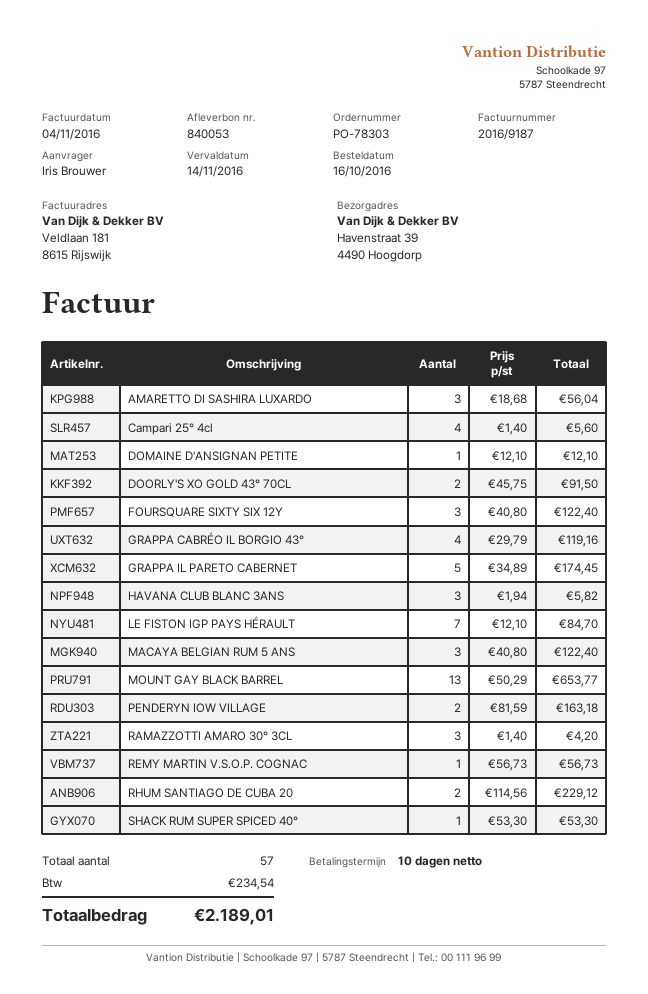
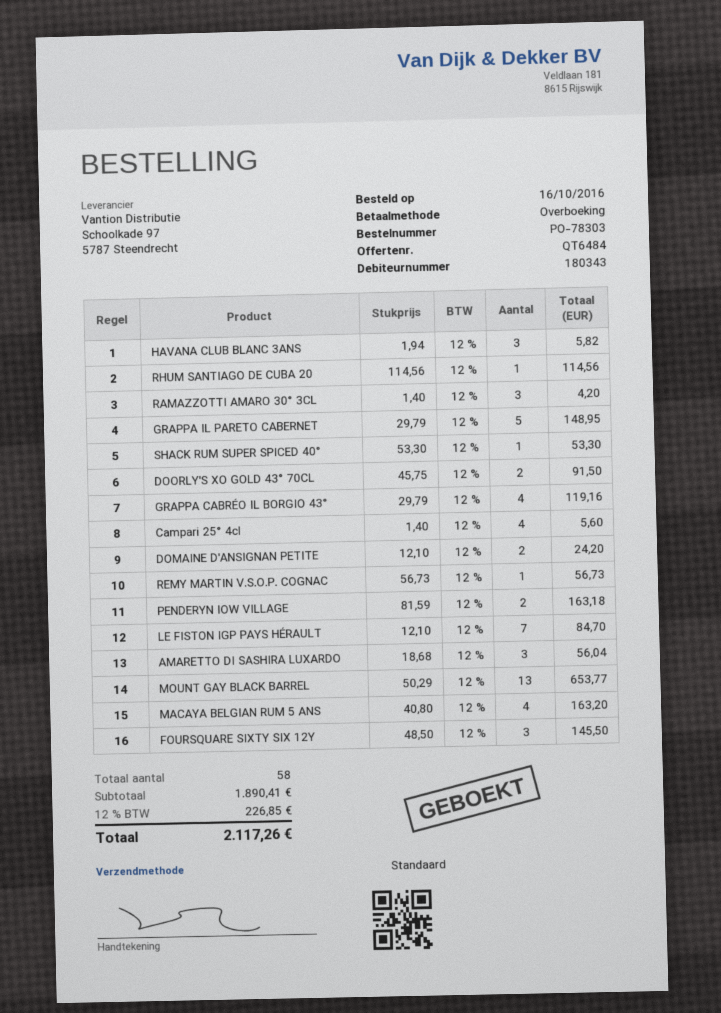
DOMAINE D'ANSIGNAN PETITE: 1 x 12.10 = 12.10 -> 2 x 12.10 = 24.20
FOURSQUARE SIXTY SIX 12Y: 3 x 40.80 = 122.40 -> 3 x 48.50 = 145.50
GRAPPA IL PARETO CABERNET: 5 x 34.89 = 174.45 -> 5 x 29.79 = 148.95
MACAYA BELGIAN RUM 5 ANS: 3 x 40.80 = 122.40 -> 4 x 40.80 = 163.20
RHUM SANTIAGO DE CUBA 20: 2 x 114.56 = 229.12 -> 1 x 114.56 = 114.56
total quantity: 57 -> 58
tax: 234.54 -> 226.85
total: 2189.01 -> 2117.26

